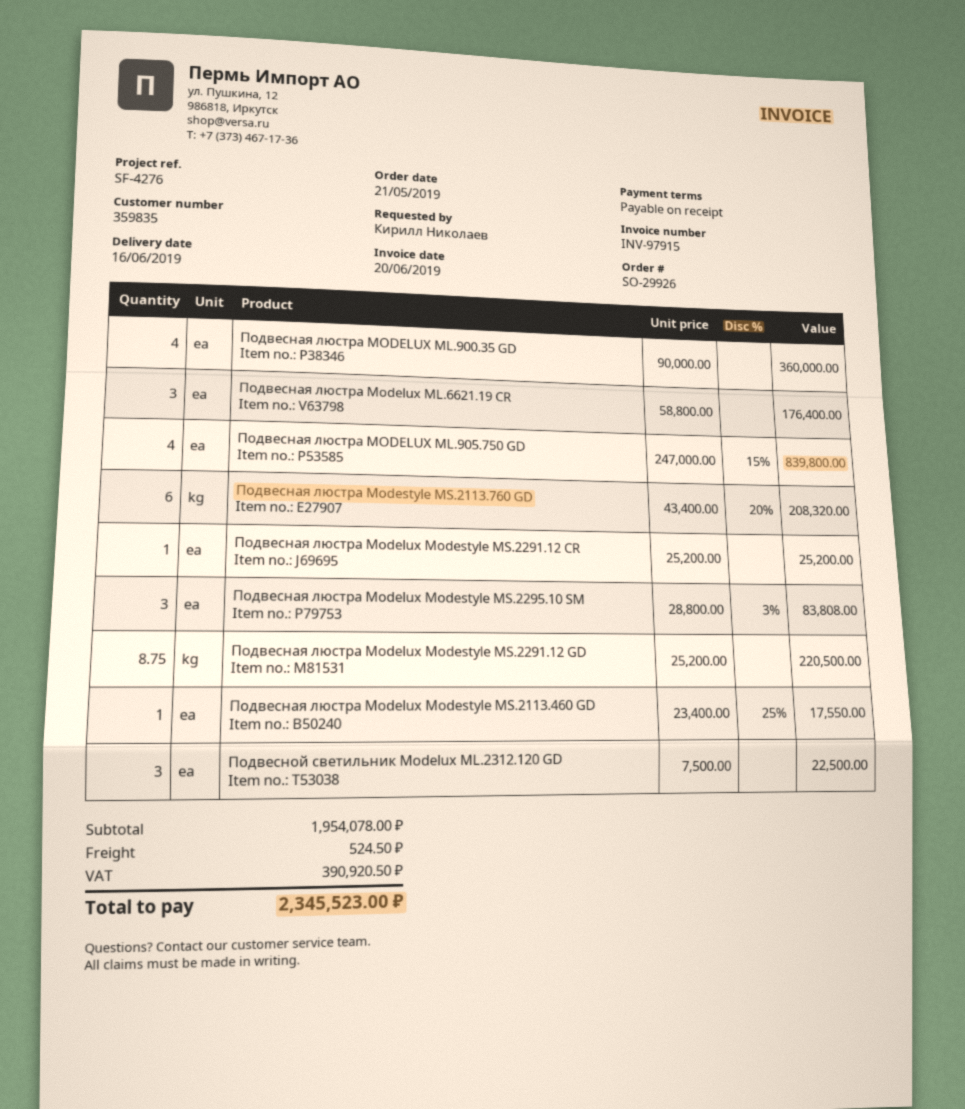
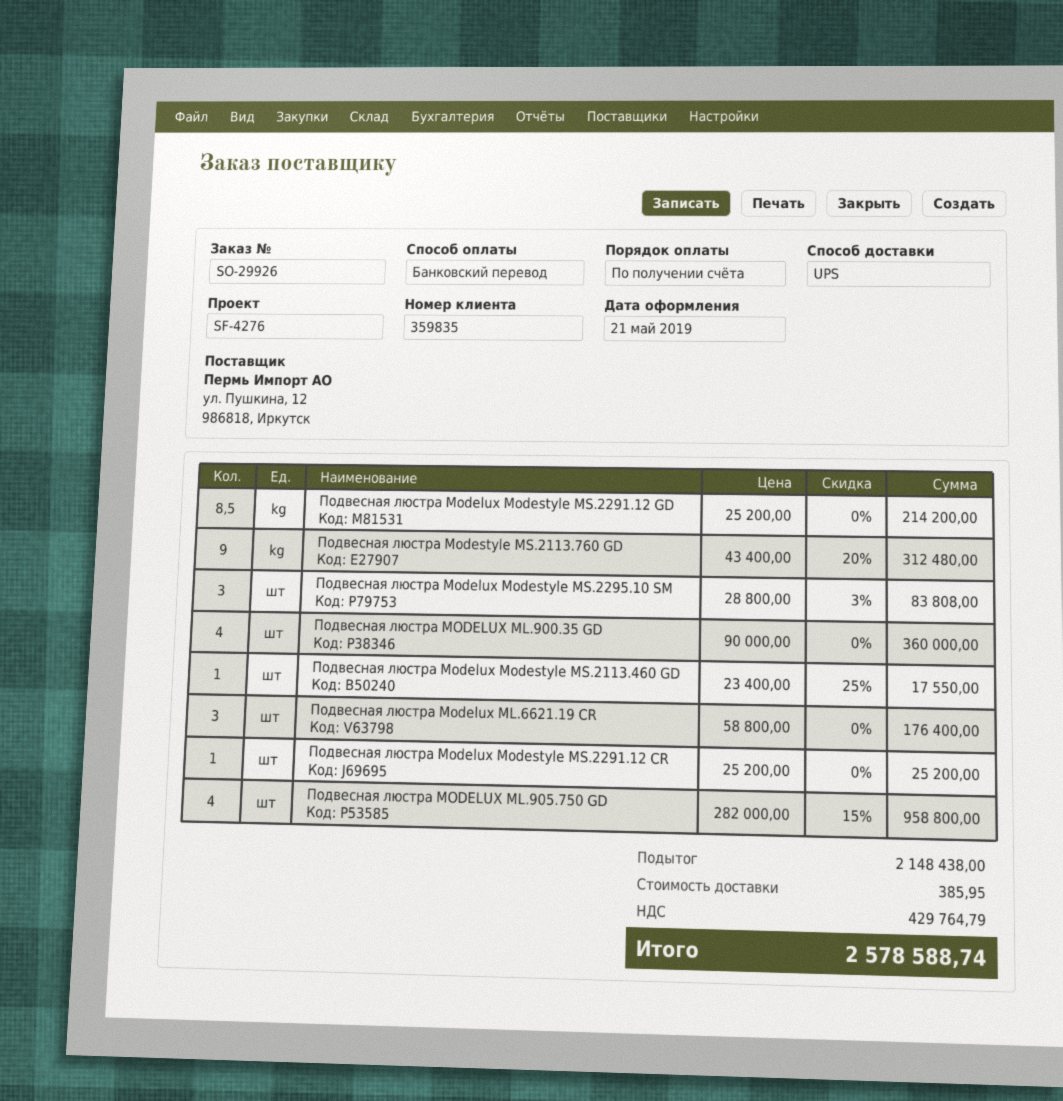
Подвесная люстра MODELUX ML.905.750 GD: 4 x 247000.00 - 15% = 839800.00 -> 4 x 282000.00 - 15% = 958800.00
Подвесная люстра Modestyle MS.2113.760 GD: 6 x 43400.00 - 20% = 208320.00 -> 9 x 43400.00 - 20% = 312480.00
Подвесная люстра Modelux Modestyle MS.2291.12 GD: 8.75 x 25200.00 = 220500.00 -> 8.5 x 25200.00 = 214200.00
Подвесной светильник Modelux ML.2312.120 GD: 3 x 7500.00 = 22500.00 -> none
subtotal: 1954078.00 -> 2148438.00
shipping: 524.50 -> 385.95
tax: 390920.50 -> 429764.79
total: 2345523.00 -> 2578588.74

